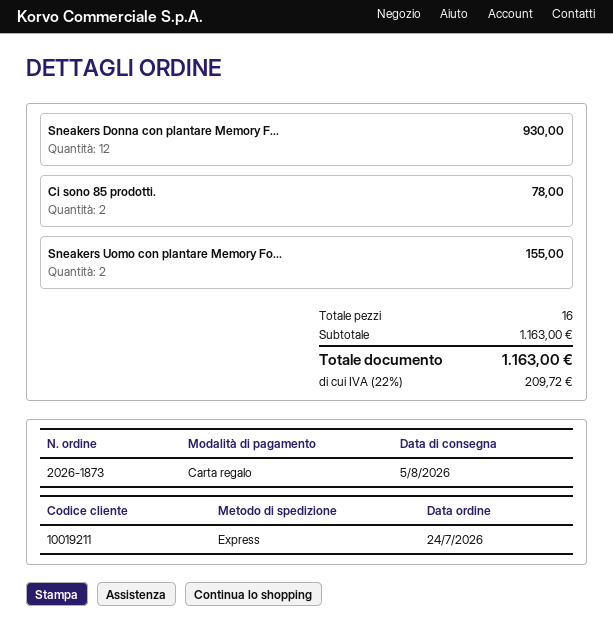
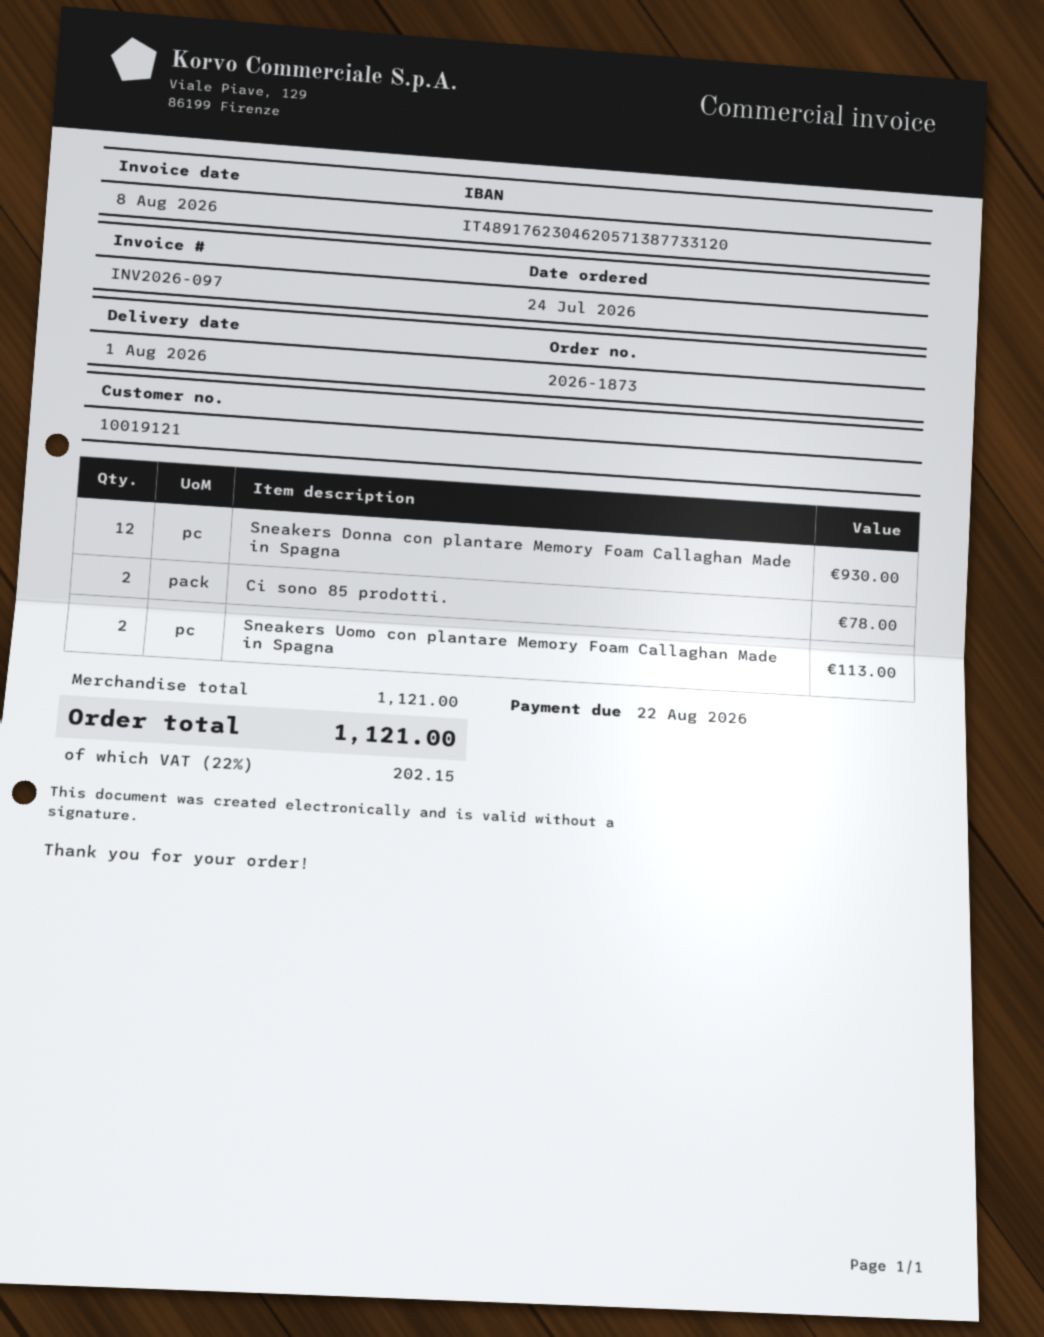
delivery date: 2026-08-05 -> 2026-08-01
customer number: 10019211 -> 10019121
Sneakers Uomo con plantare Memory Fo...: 2 for 155.00 -> 2 for 113.00
subtotal: 1163.00 -> 1121.00
tax: 22% = 209.72 -> 22% = 202.15
total: 1163.00 -> 1121.00

